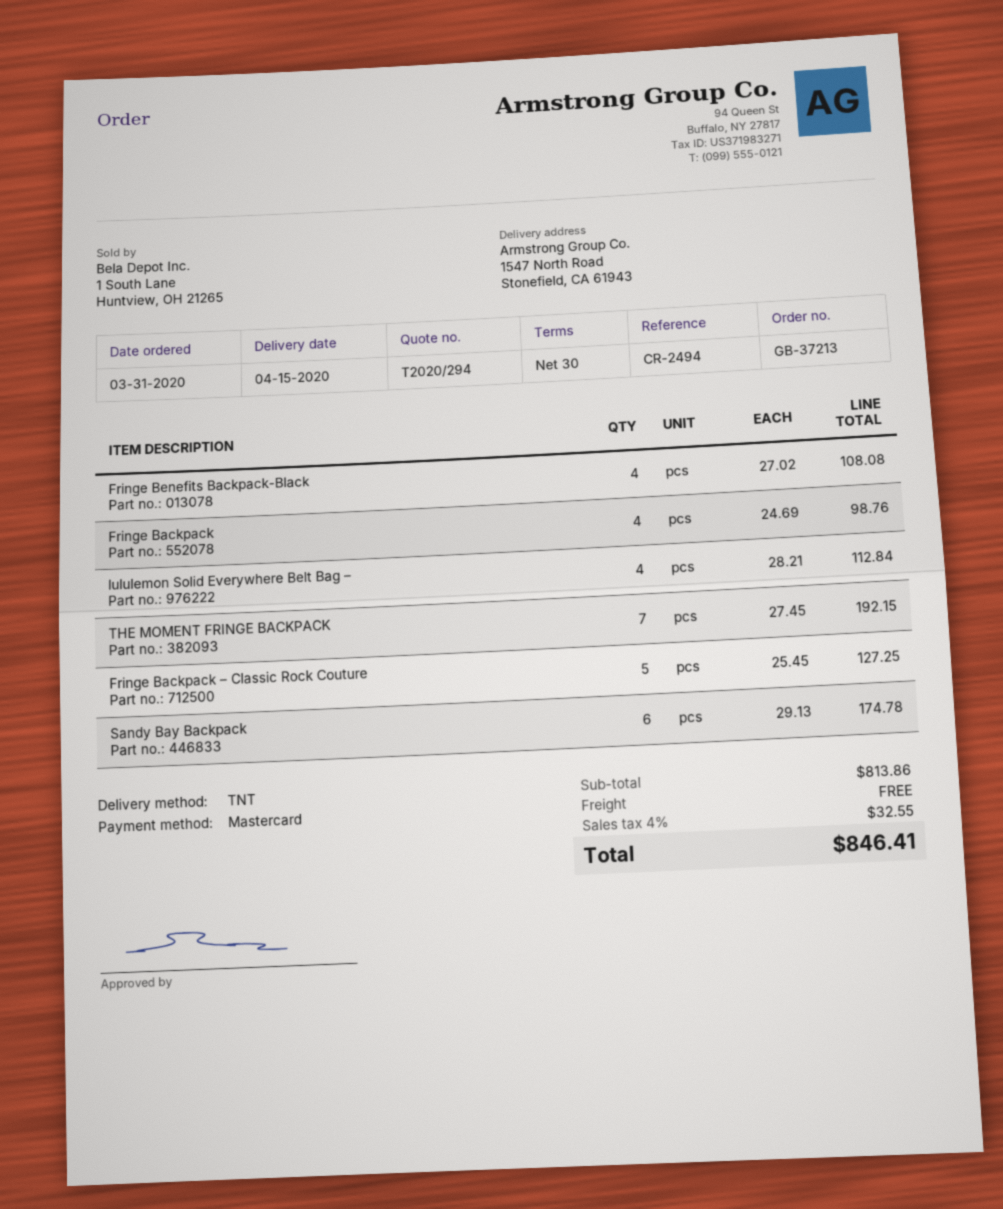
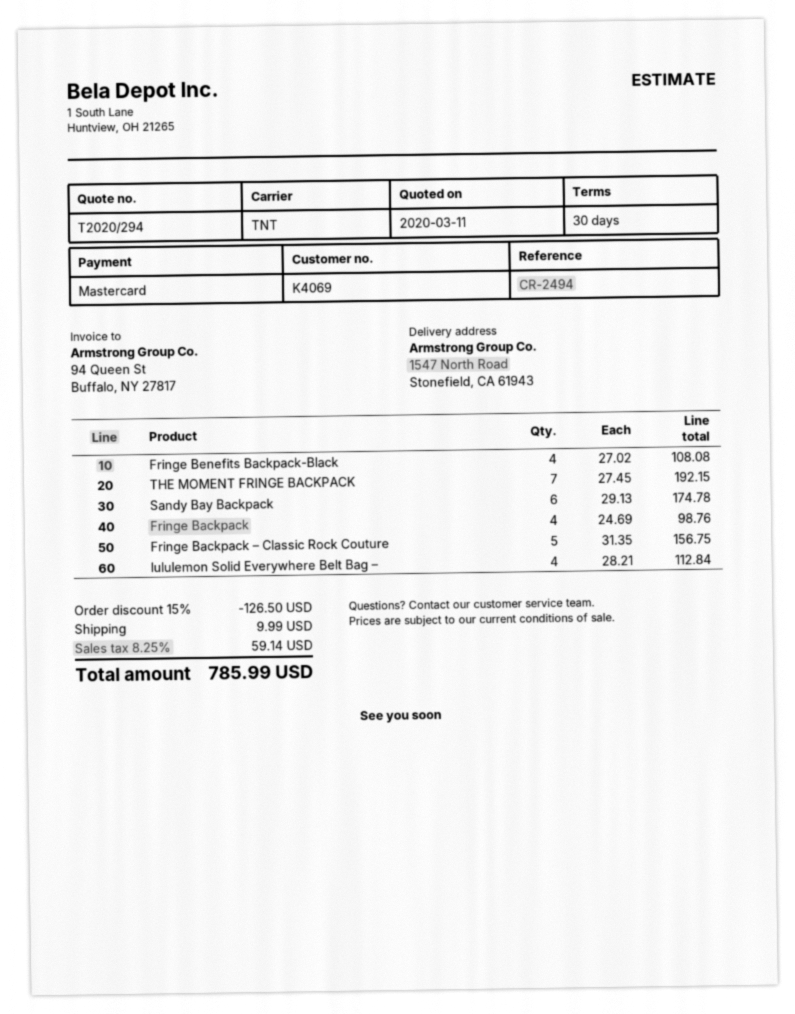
Fringe Backpack – Classic Rock Couture: 5 x 25.45 = 127.25 -> 5 x 31.35 = 156.75
discount: none -> 15% = 126.50
shipping: 0.00 -> 9.99
tax: 4% = 32.55 -> 8.25% = 59.14
total: 846.41 -> 785.99

